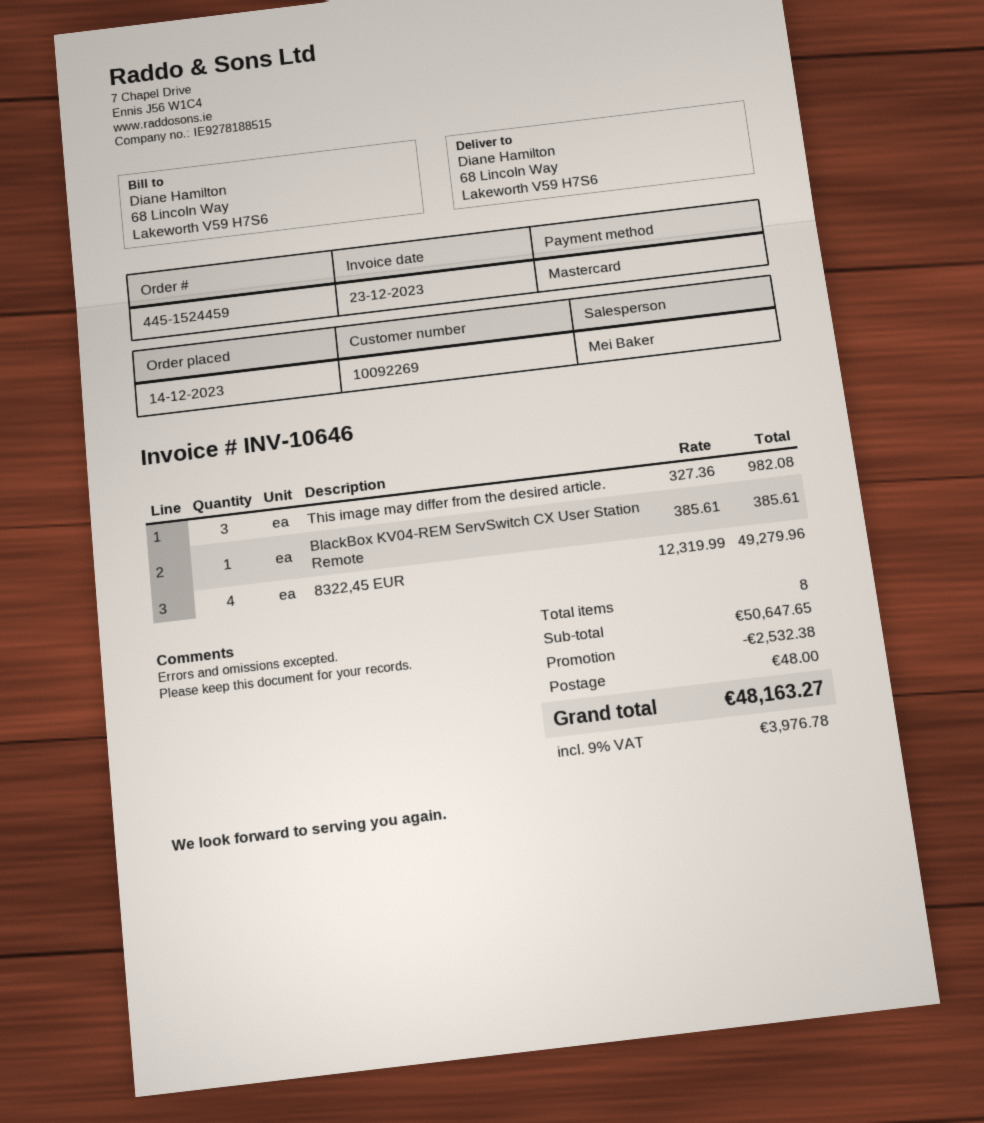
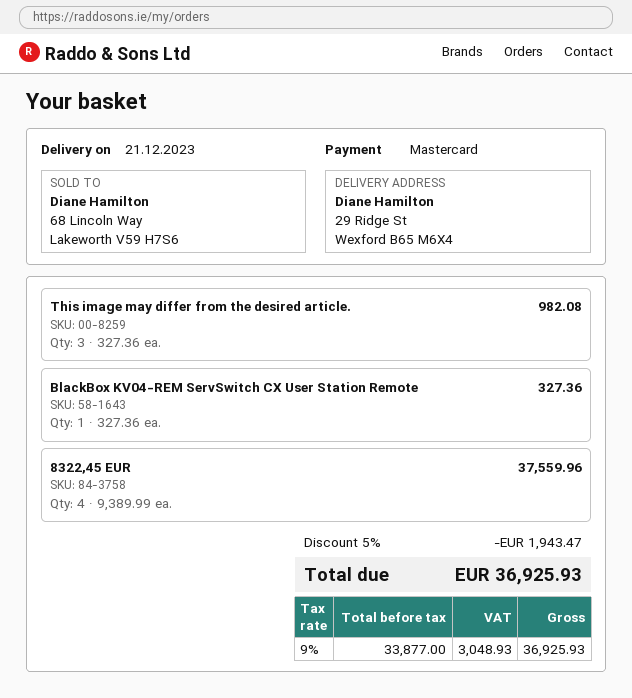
ship to: 68 Lincoln Way, Lakeworth V59 H7S6 -> 29 Ridge St, Wexford B65 M6X4
BlackBox KV04-REM ServSwitch CX User Station Remote: 1 x 385.61 = 385.61 -> 1 x 327.36 = 327.36
8322,45 EUR: 4 x 12319.99 = 49279.96 -> 4 x 9389.99 = 37559.96
discount: 2532.38 -> 1943.47
shipping: 48.00 -> none
tax: 9% = 3976.78 -> 9% = 3048.93
total: 48163.27 -> 36925.93

